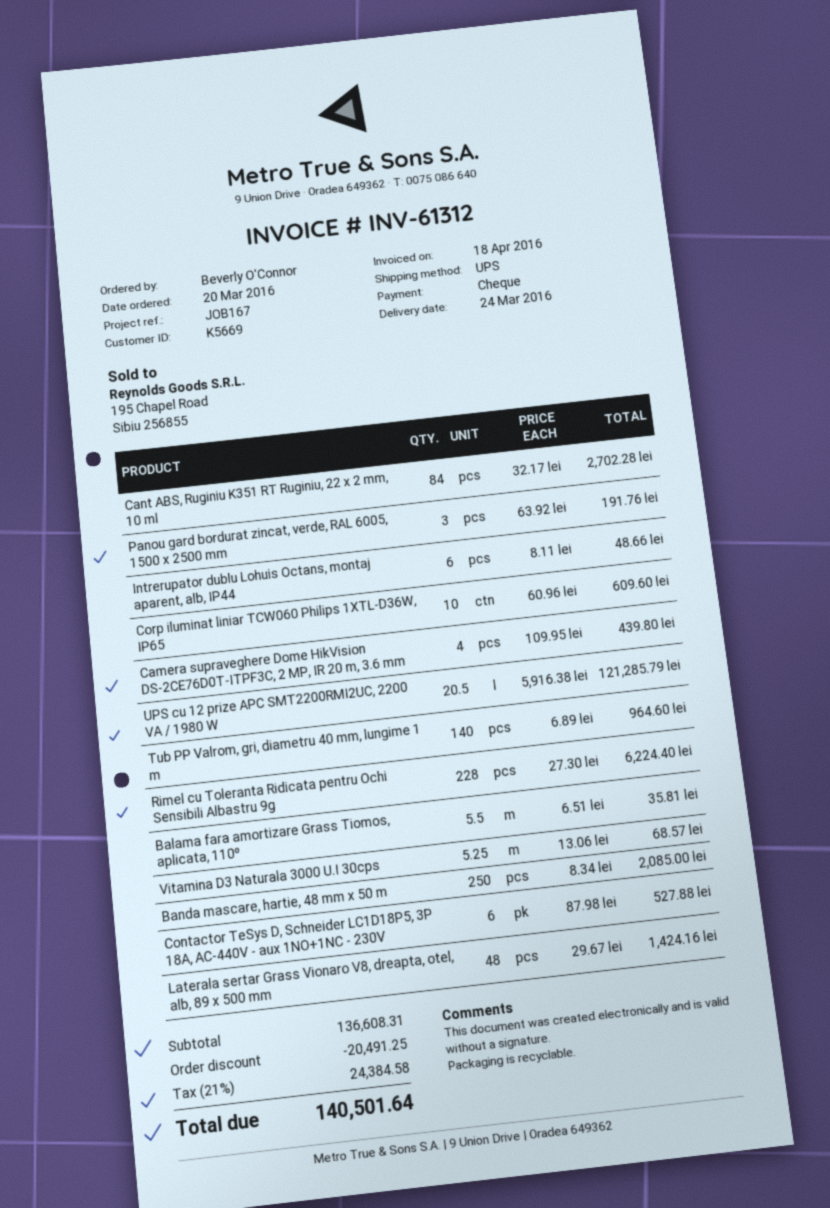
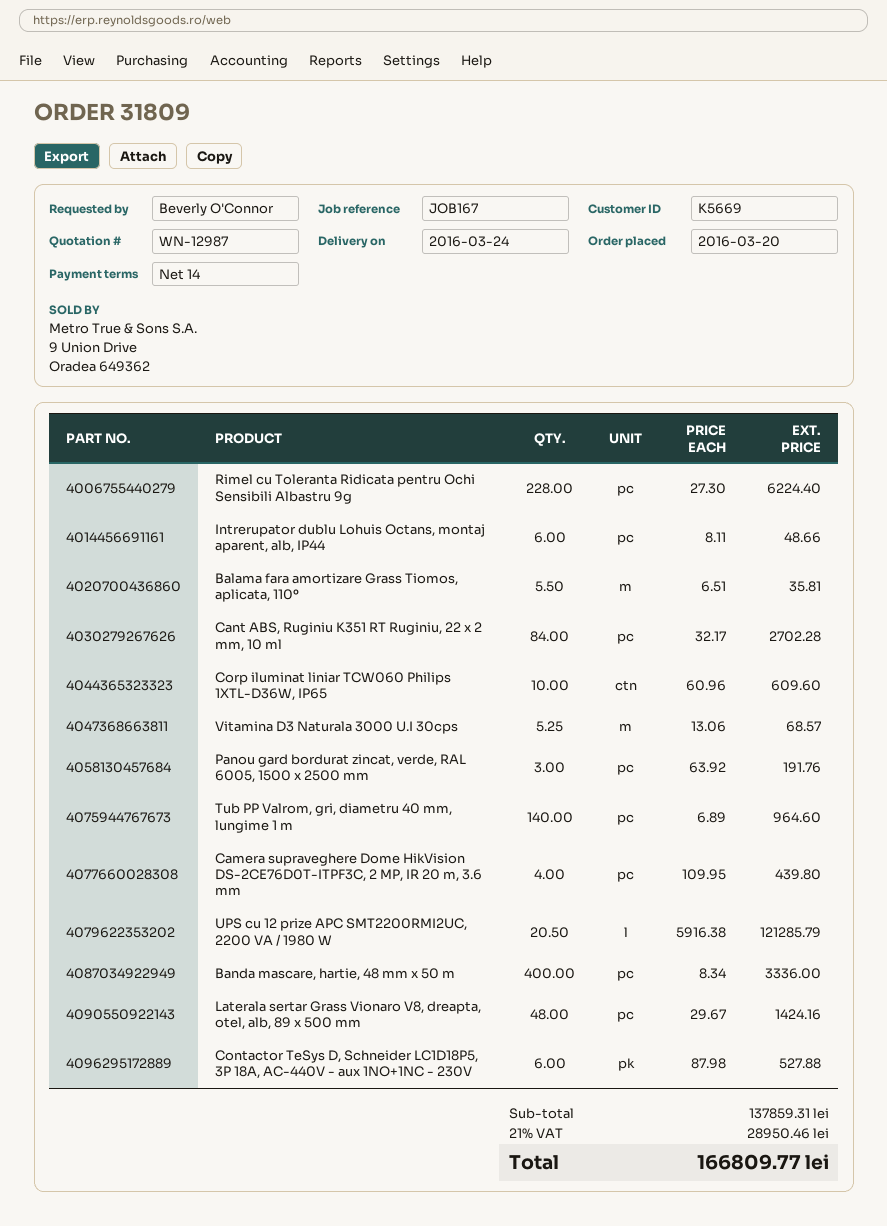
Banda mascare, hartie, 48 mm x 50 m: 250 x 8.34 = 2085.00 -> 400 x 8.34 = 3336.00
subtotal: 136608.31 -> 137859.31
discount: 20491.25 -> none
tax: 21% = 24384.58 -> 21% = 28950.46
total: 140501.64 -> 166809.77

